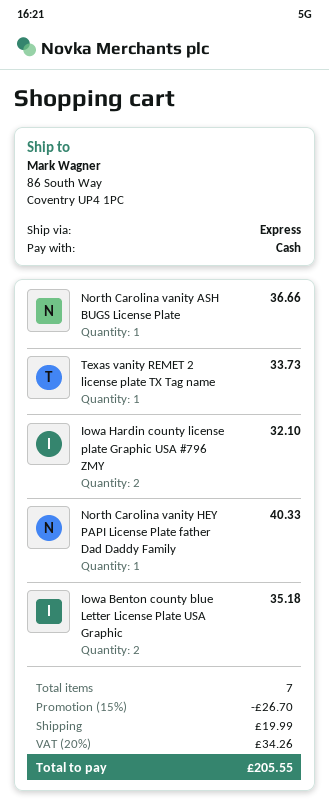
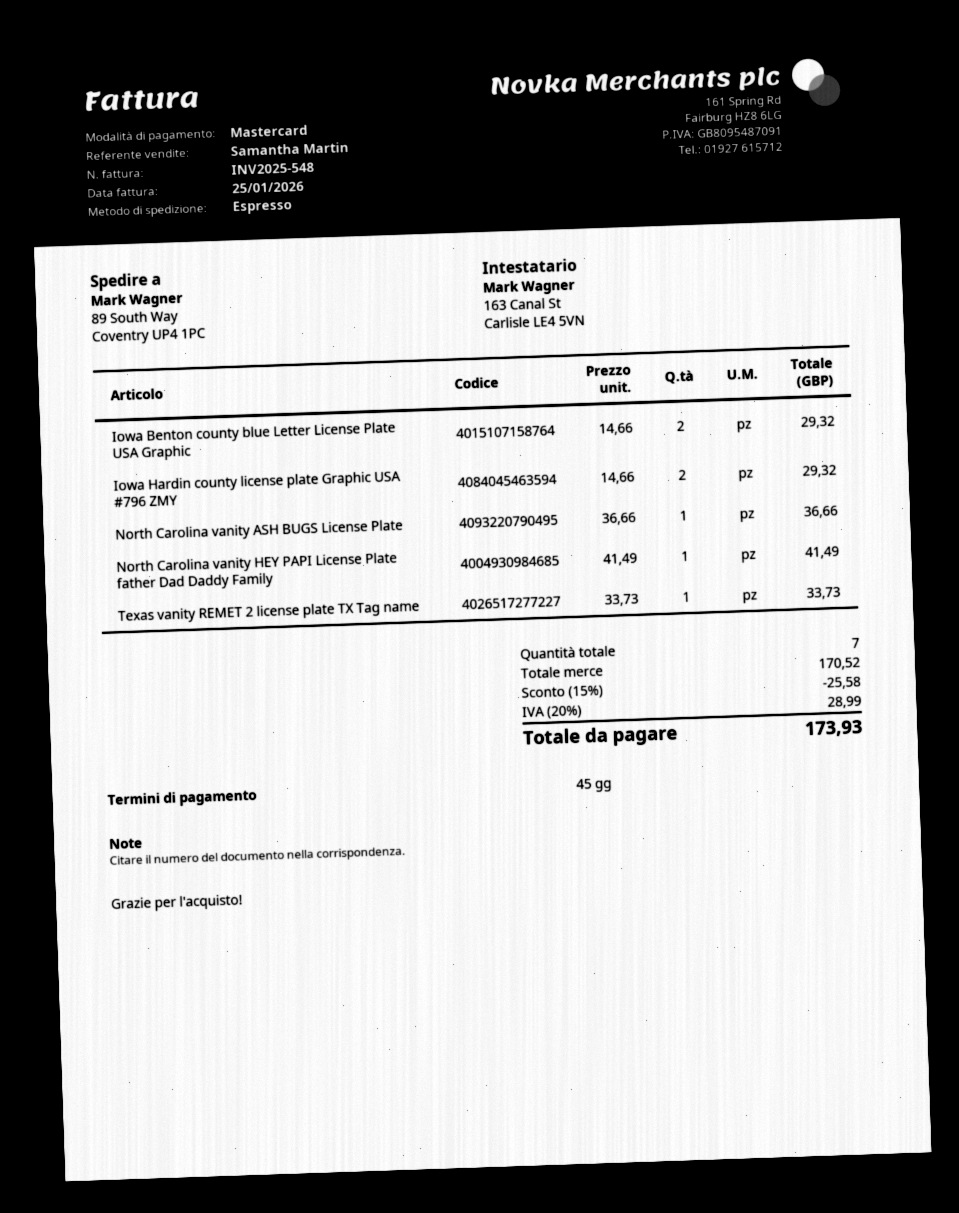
payment method: cash -> Mastercard
ship to: 86 South Way, Coventry UP4 1PC -> 89 South Way, Coventry UP4 1PC
Iowa Hardin county license plate Graphic USA #796 ZMY: 2 for 32.10 -> 2 for 29.32
North Carolina vanity HEY PAPI License Plate father Dad Daddy Family: 1 for 40.33 -> 1 for 41.49
Iowa Benton county blue Letter License Plate USA Graphic: 2 for 35.18 -> 2 for 29.32
discount: 15% = 26.70 -> 15% = 25.58
shipping: 19.99 -> none
tax: 20% = 34.26 -> 20% = 28.99
total: 205.55 -> 173.93

